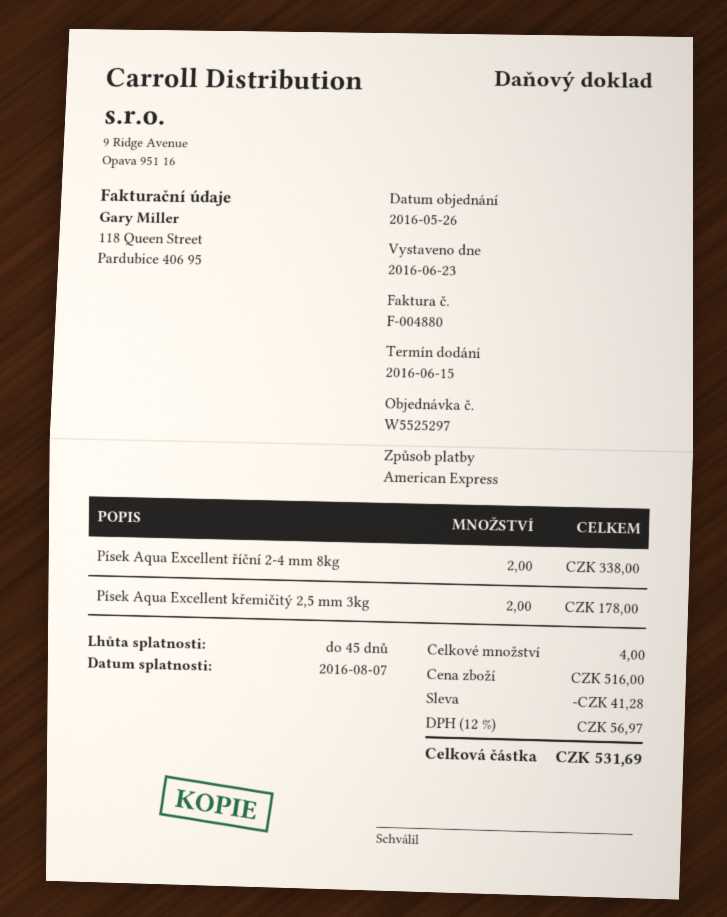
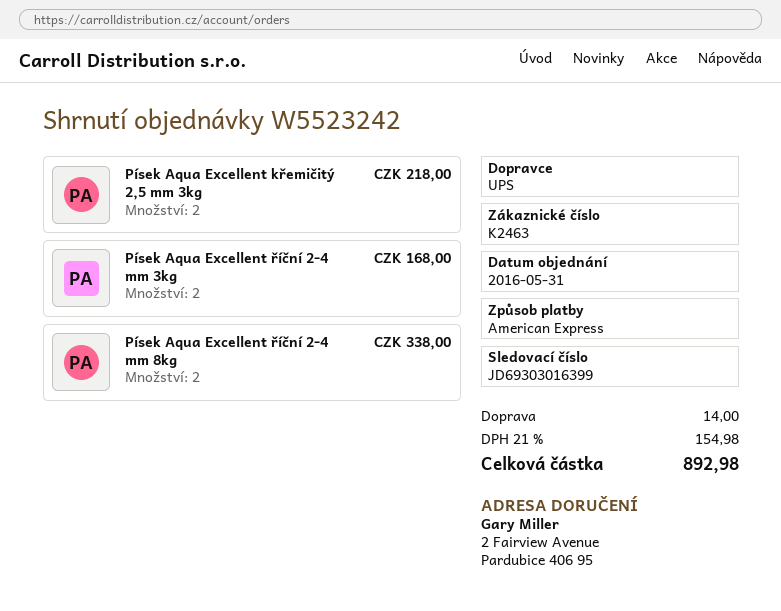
order number: W5525297 -> W5523242
order date: 2016-05-26 -> 2016-05-31
Písek Aqua Excellent křemičitý 2,5 mm 3kg: 2 for 178.00 -> 2 for 218.00
Písek Aqua Excellent říční 2-4 mm 3kg: none -> 2 for 168.00
discount: 41.28 -> none
shipping: none -> 14.00
tax: 12% = 56.97 -> 21% = 154.98
total: 531.69 -> 892.98

